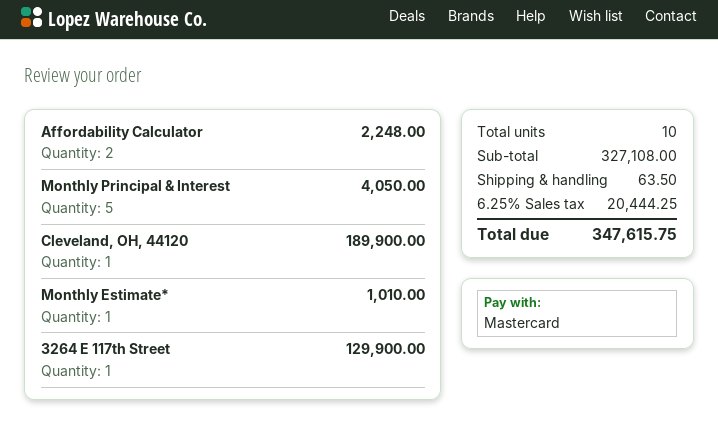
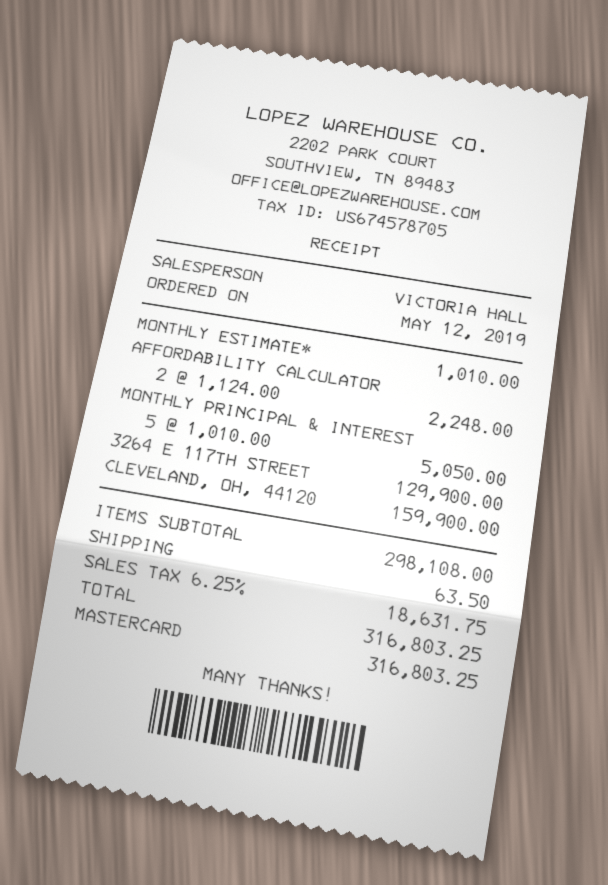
Monthly Principal & Interest: 5 for 4050.00 -> 5 for 5050.00
Cleveland, OH, 44120: 1 for 189900.00 -> 1 for 159900.00
subtotal: 327108.00 -> 298108.00
tax: 6.25% = 20444.25 -> 6.25% = 18631.75
total: 347615.75 -> 316803.25

